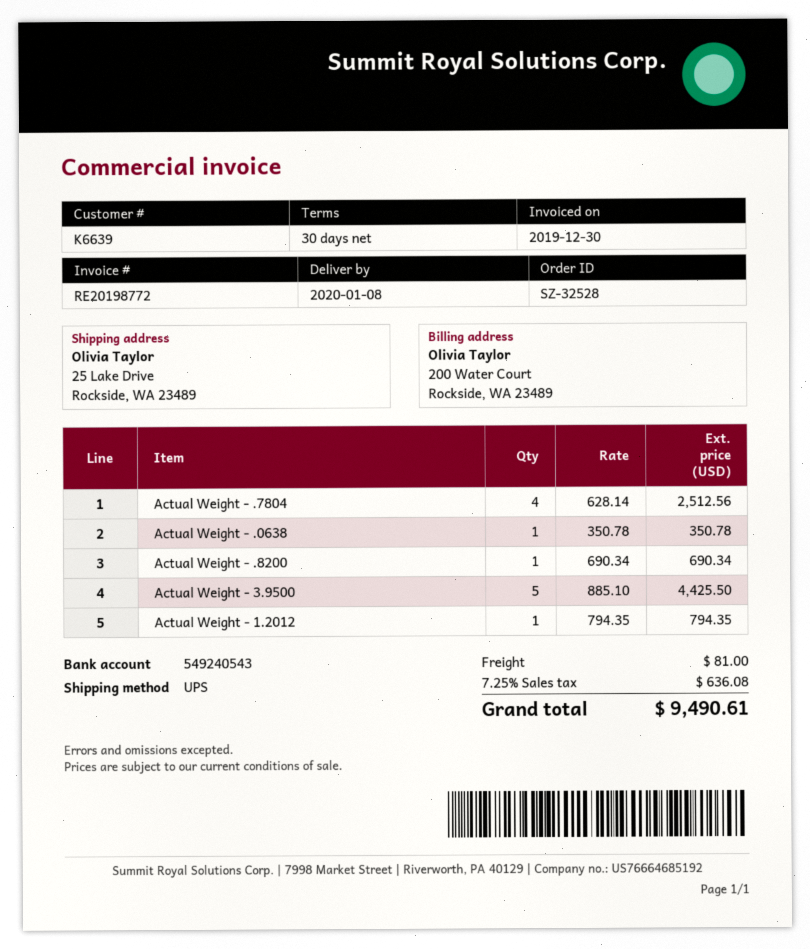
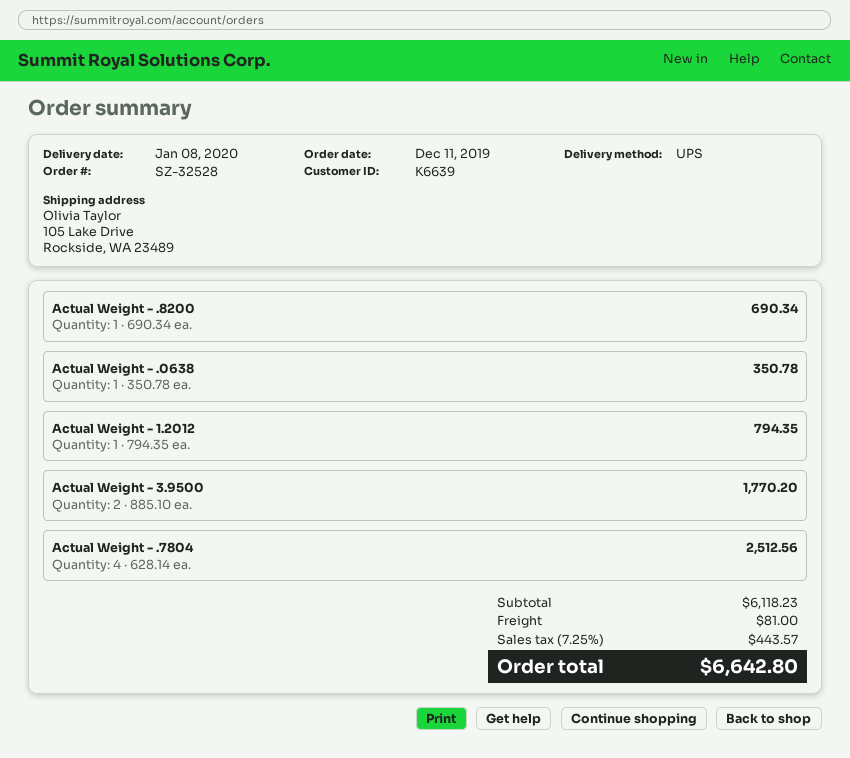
ship to: 25 Lake Drive, Rockside, WA 23489 -> 105 Lake Drive, Rockside, WA 23489
Actual Weight - 3.9500: 5 x 885.10 = 4425.50 -> 2 x 885.10 = 1770.20
tax: 7.25% = 636.08 -> 7.25% = 443.57
total: 9490.61 -> 6642.80

